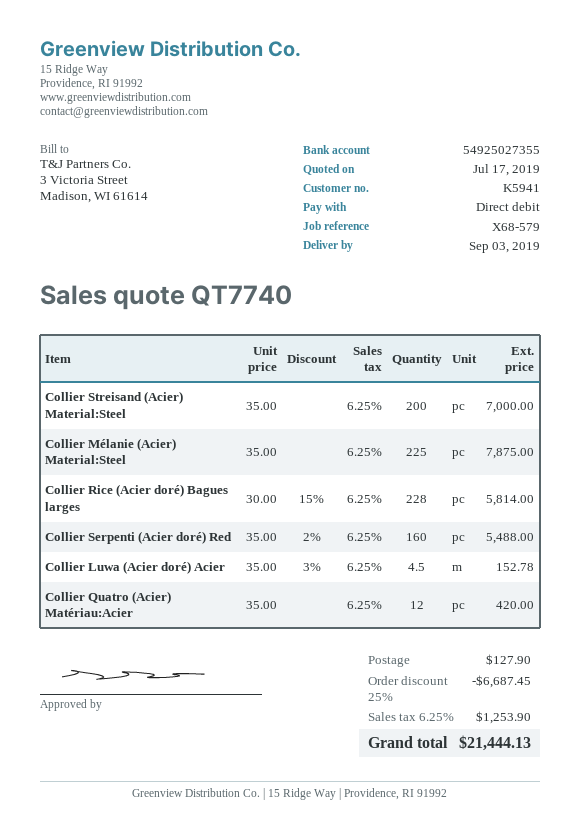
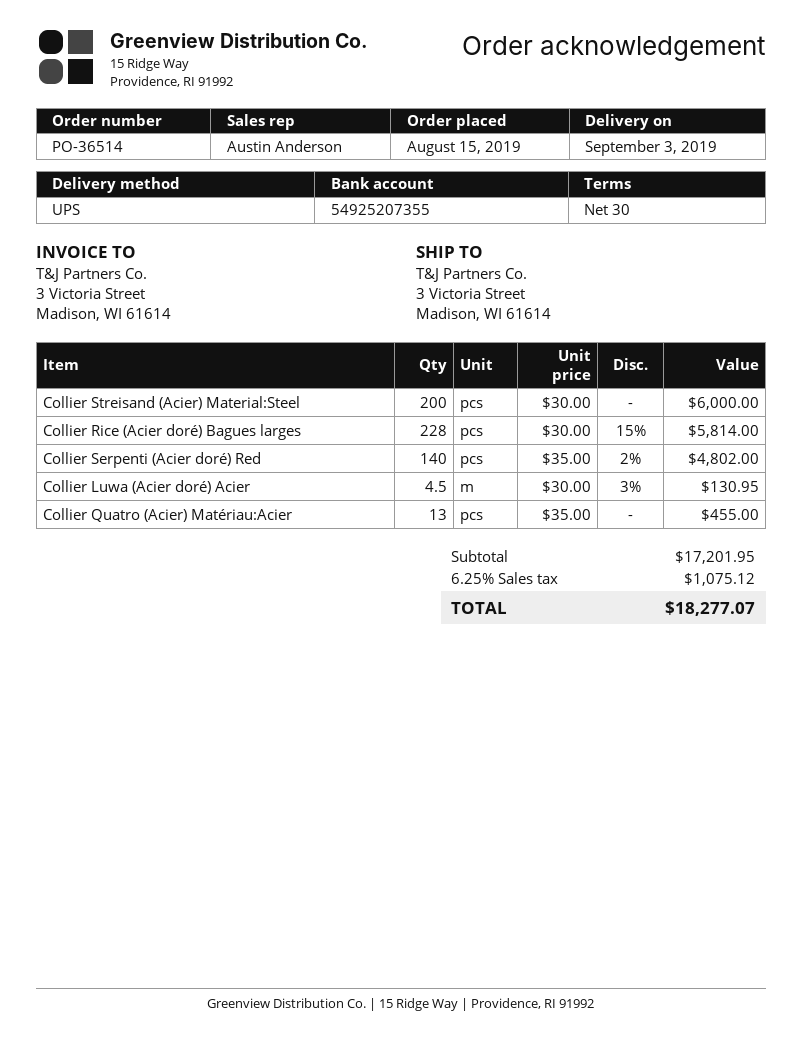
bank account: 54925027355 -> 54925207355
Collier Streisand (Acier) Material:Steel: 200 x 35.00 = 7000.00 -> 200 x 30.00 = 6000.00
Collier Mélanie (Acier) Material:Steel: 225 x 35.00 = 7875.00 -> none
Collier Serpenti (Acier doré) Red: 160 x 35.00 - 2% = 5488.00 -> 140 x 35.00 - 2% = 4802.00
Collier Luwa (Acier doré) Acier: 4.5 x 35.00 - 3% = 152.78 -> 4.5 x 30.00 - 3% = 130.95
Collier Quatro (Acier) Matériau:Acier: 12 x 35.00 = 420.00 -> 13 x 35.00 = 455.00
discount: 25% = 6687.45 -> none
shipping: 127.90 -> none
tax: 6.25% = 1253.90 -> 6.25% = 1075.12
total: 21444.13 -> 18277.07

